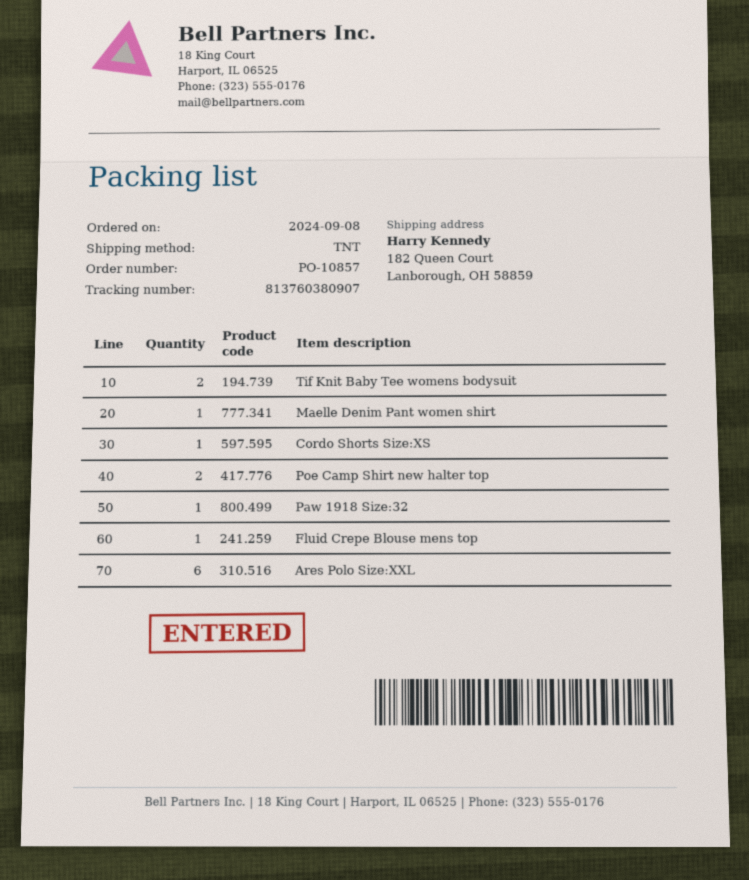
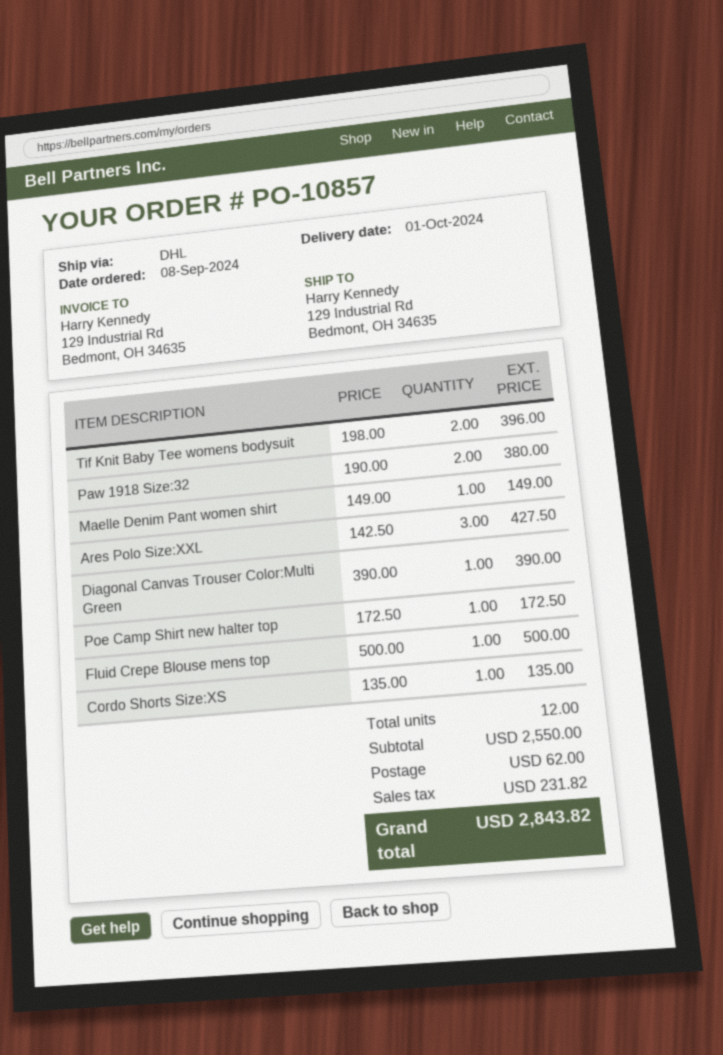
shipping method: TNT -> DHL
ship to: 182 Queen Court, Lanborough, OH 58859 -> 129 Industrial Rd, Bedmont, OH 34635
Poe Camp Shirt new halter top: 2 -> 1
Paw 1918 Size:32: 1 -> 2
Ares Polo Size:XXL: 6 -> 3
Diagonal Canvas Trouser Color:Multi Green: none -> 1

